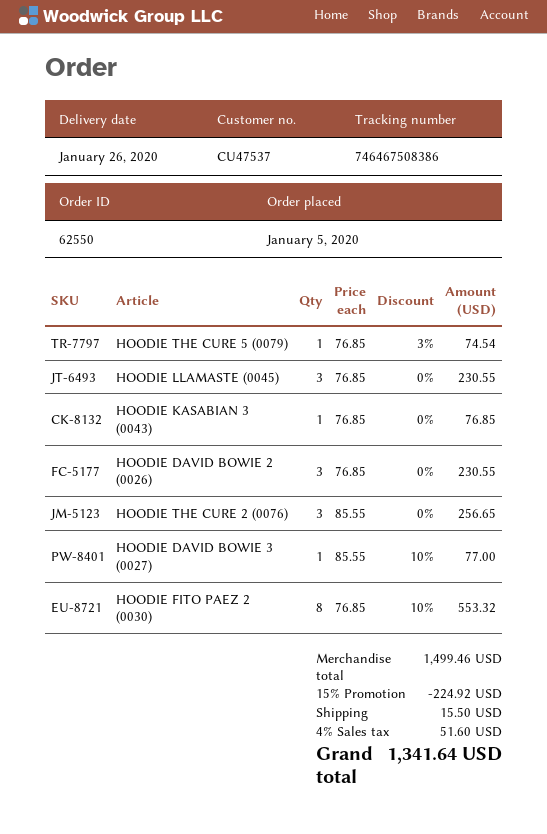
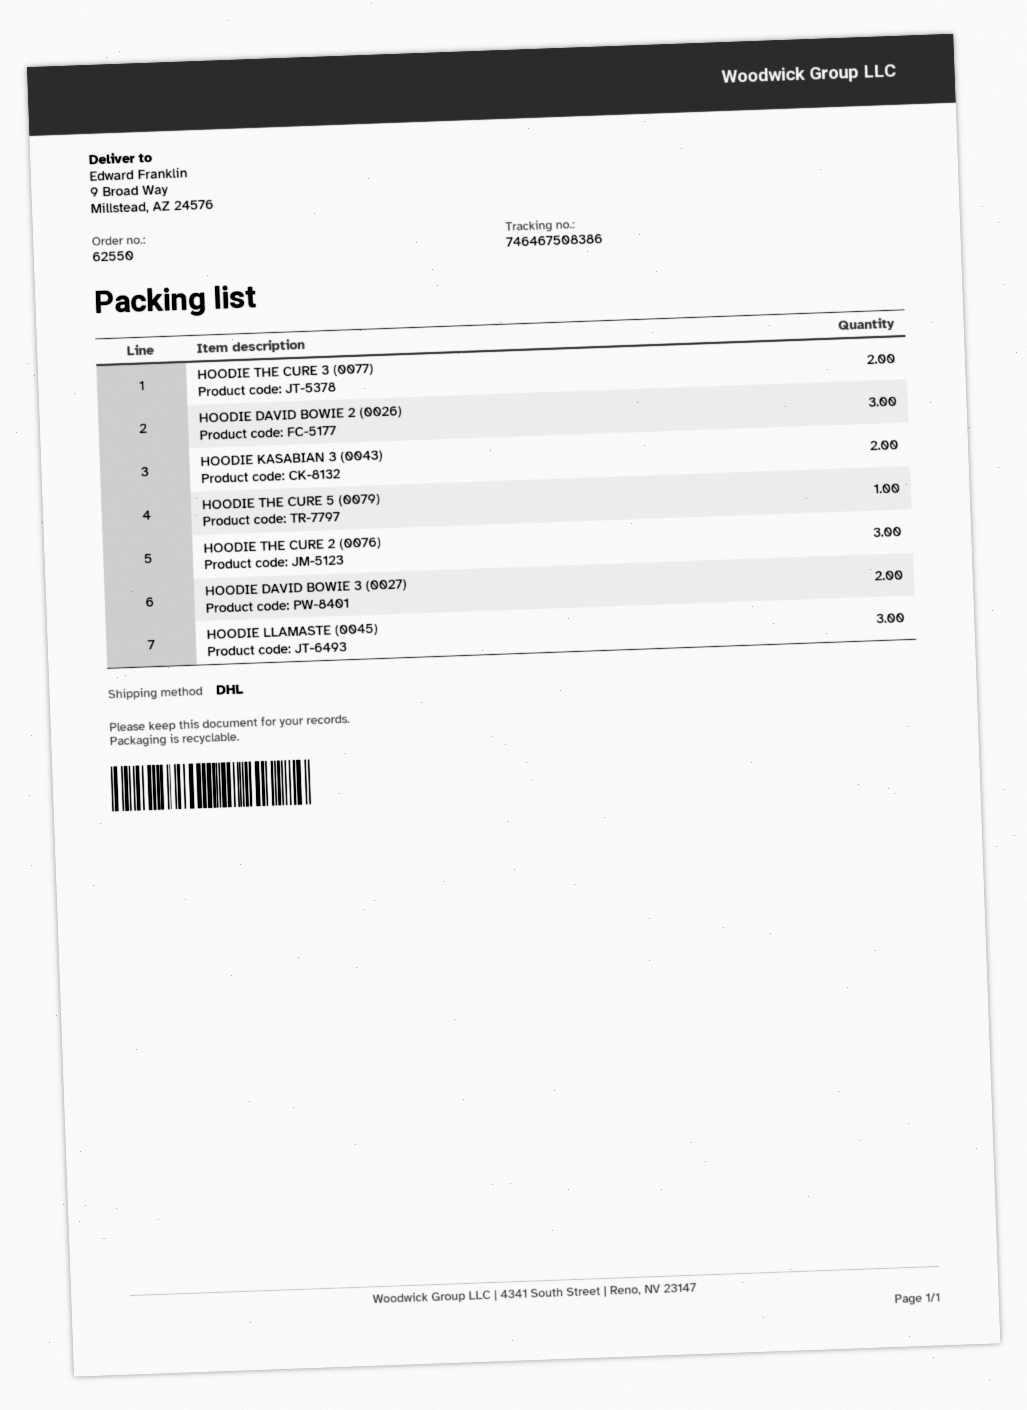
HOODIE KASABIAN 3 (0043): 1 -> 2
HOODIE DAVID BOWIE 3 (0027): 1 -> 2
HOODIE FITO PAEZ 2 (0030): 8 -> none
HOODIE THE CURE 3 (0077): none -> 2

